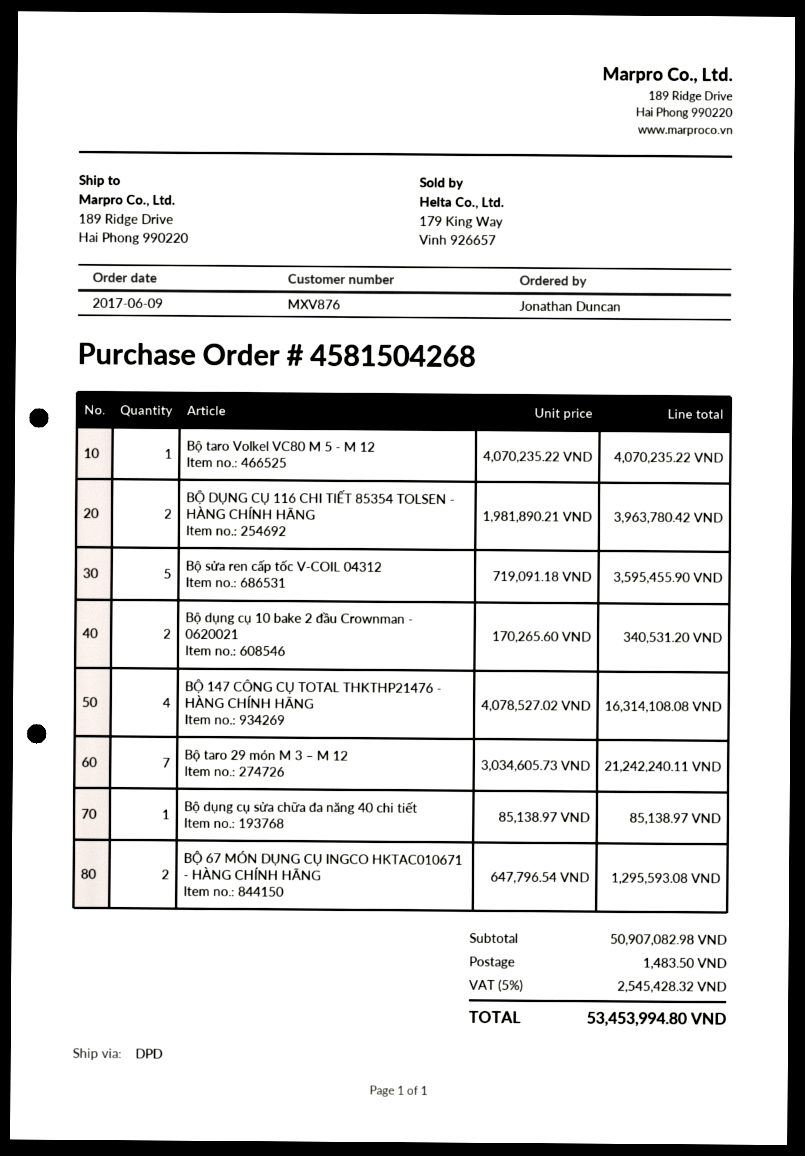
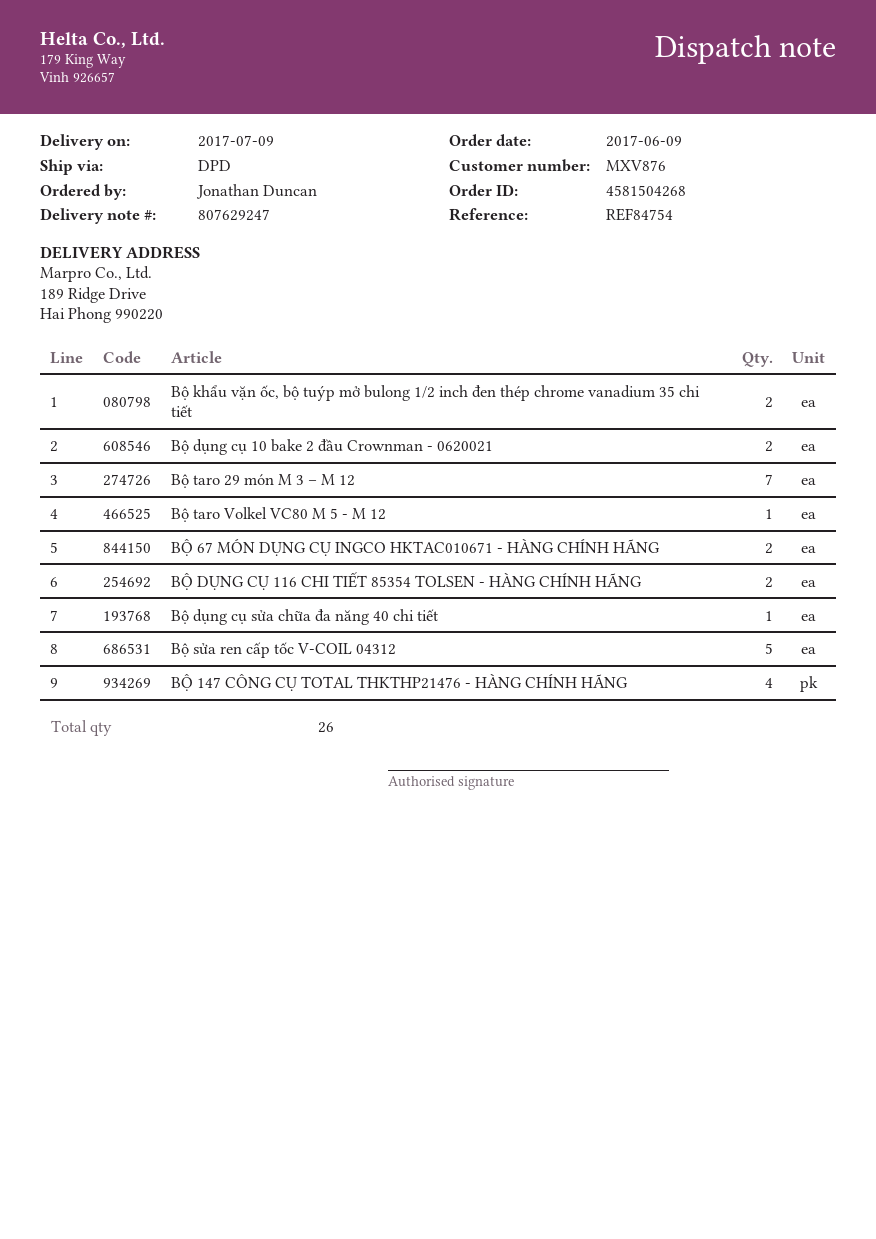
Bộ khẩu vặn ốc, bộ tuýp mở bulong 1/2 inch đen thép chrome vanadium 35 chi tiết: none -> 2

